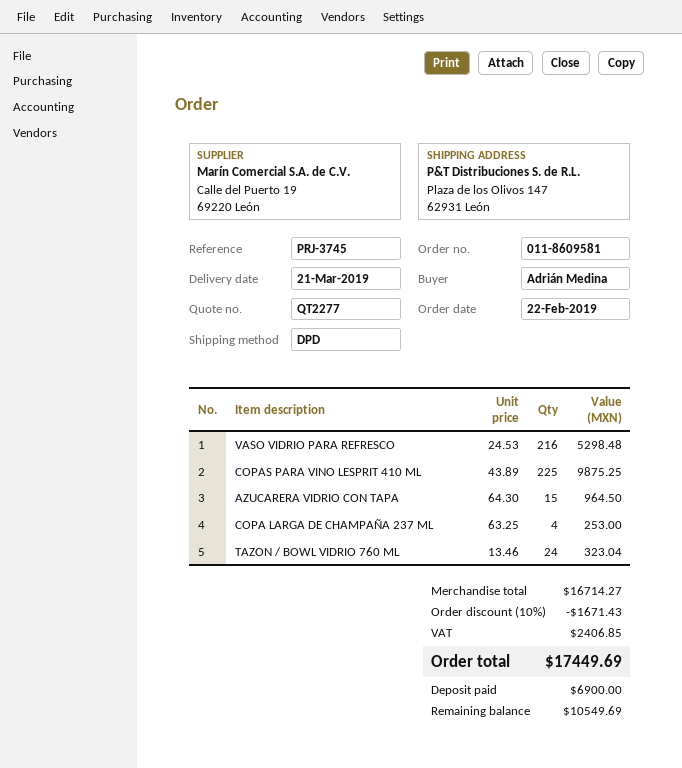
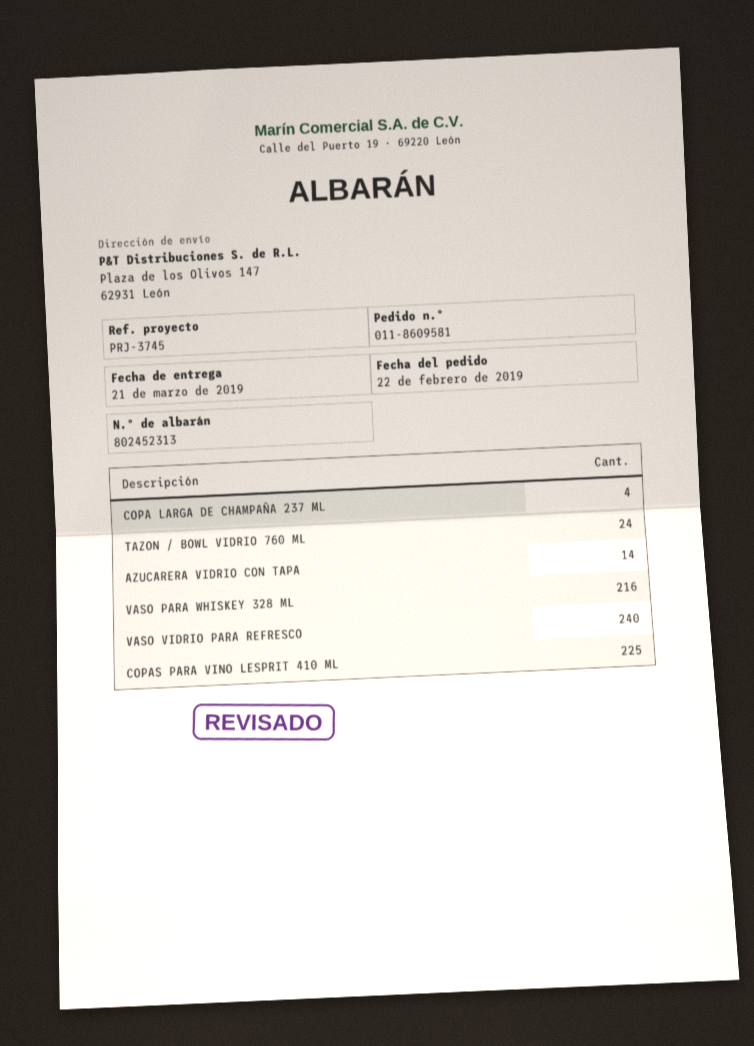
VASO VIDRIO PARA REFRESCO: 216 -> 240
AZUCARERA VIDRIO CON TAPA: 15 -> 14
VASO PARA WHISKEY 328 ML: none -> 216

